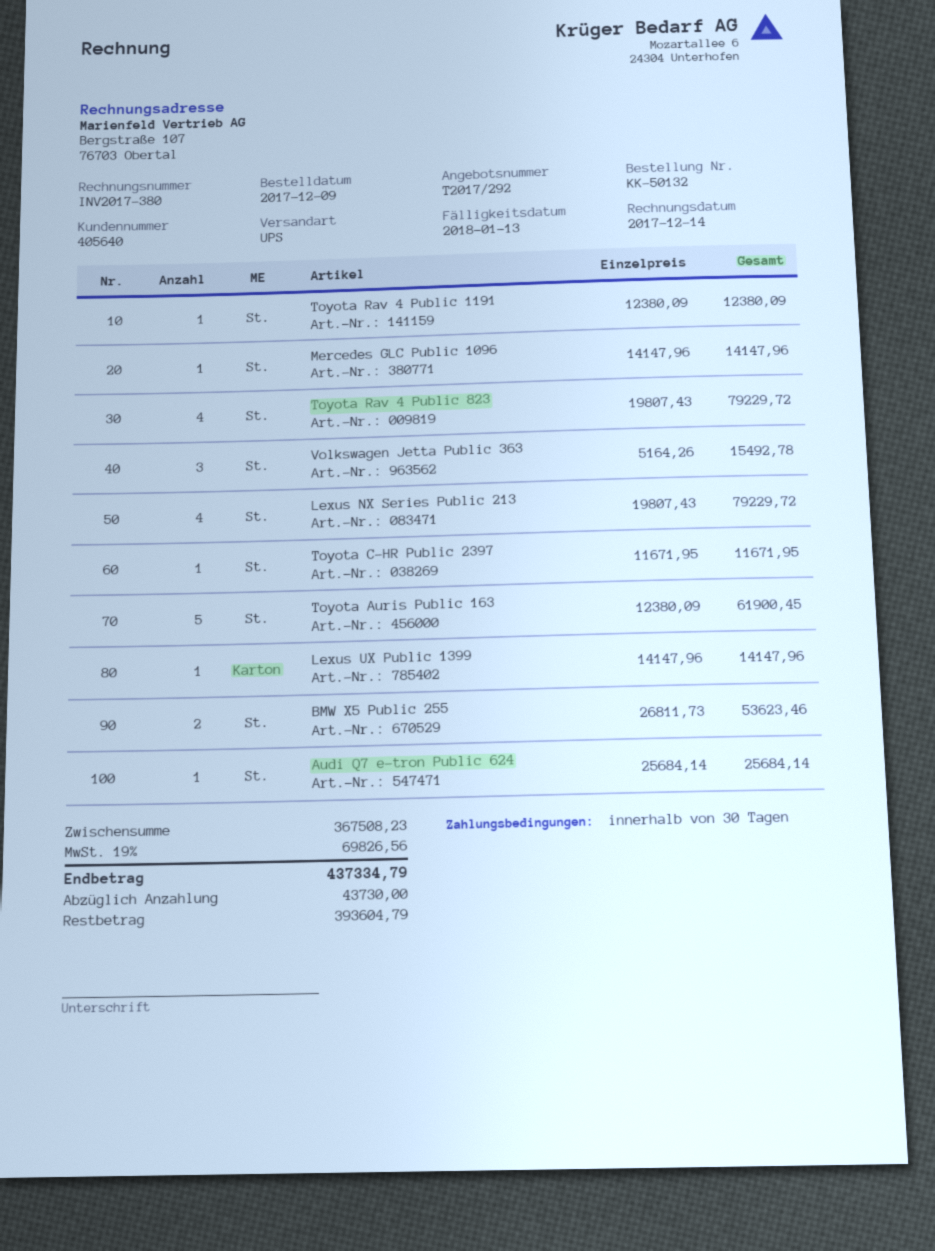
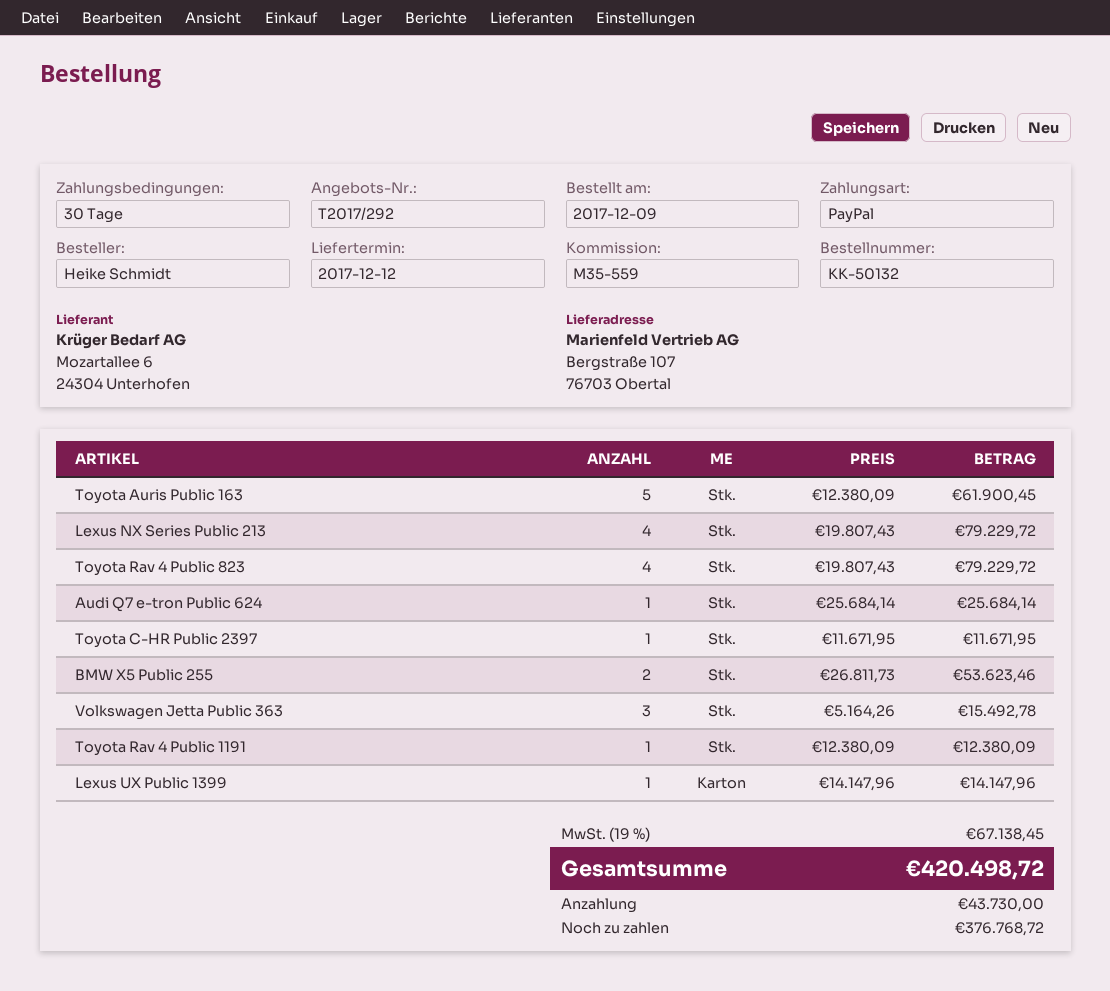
Mercedes GLC Public 1096: 1 x 14147.96 = 14147.96 -> none
tax: 19% = 69826.56 -> 19% = 67138.45
total: 437334.79 -> 420498.72
balance: 393604.79 -> 376768.72

